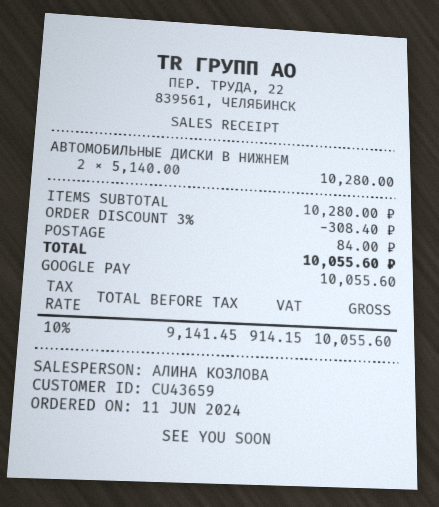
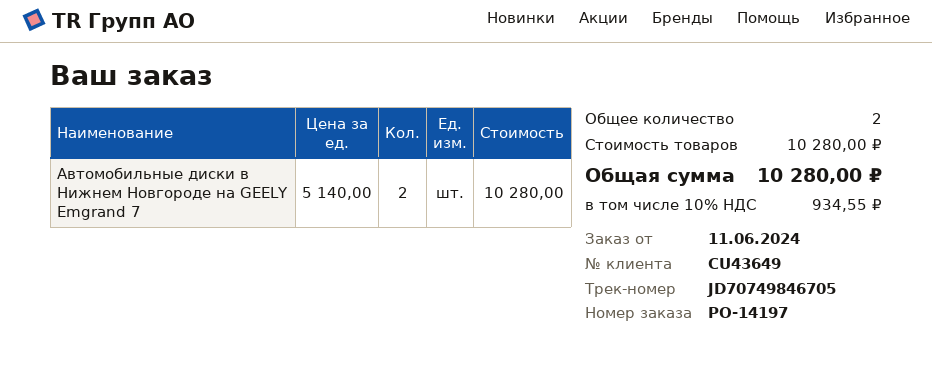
customer number: CU43659 -> CU43649
discount: 3% = 308.40 -> none
shipping: 84.00 -> none
tax: 10% = 914.15 -> 10% = 934.55
total: 10055.60 -> 10280.00

